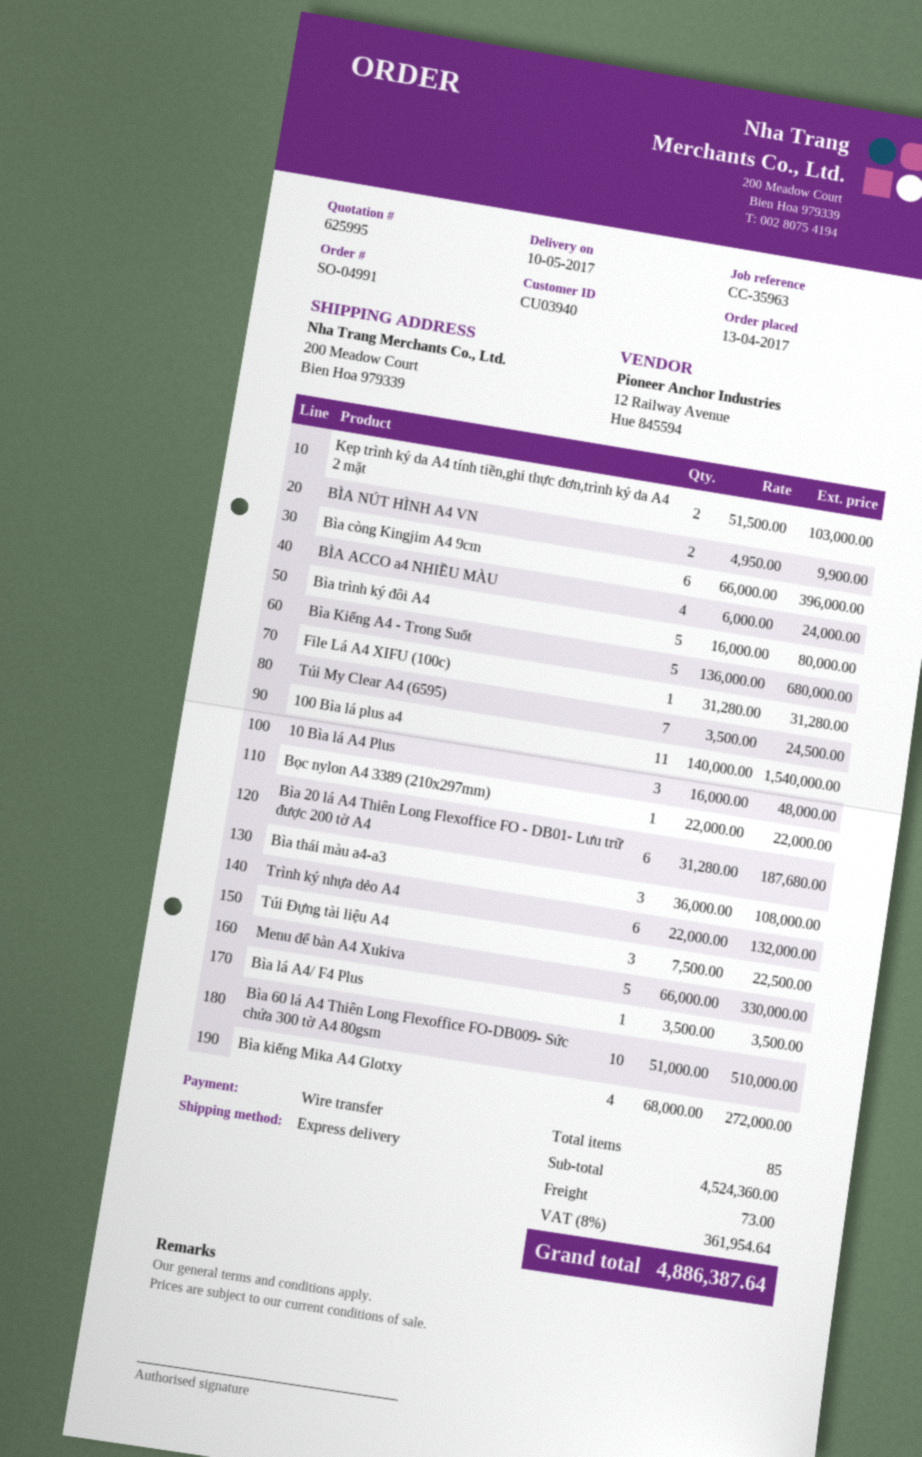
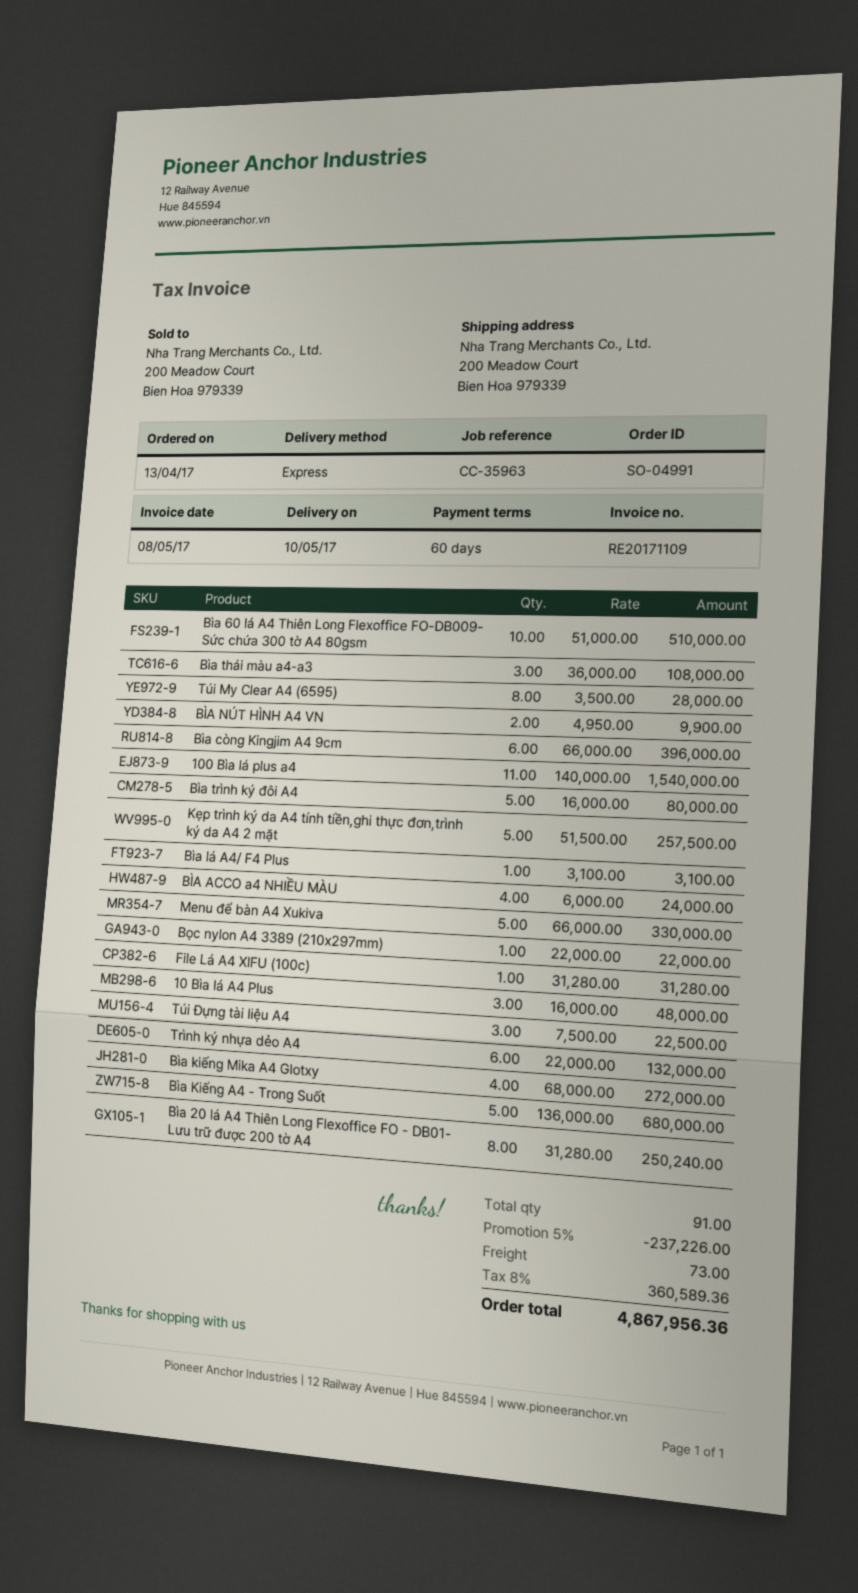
Kẹp trình ký da A4 tính tiền,ghi thực đơn,trình ký da A4 2 mặt: 2 x 51500.00 = 103000.00 -> 5 x 51500.00 = 257500.00
Túi My Clear A4 (6595): 7 x 3500.00 = 24500.00 -> 8 x 3500.00 = 28000.00
Bìa 20 lá A4 Thiên Long Flexoffice FO - DB01- Lưu trữ được 200 tờ A4: 6 x 31280.00 = 187680.00 -> 8 x 31280.00 = 250240.00
Bìa lá A4/ F4 Plus: 1 x 3500.00 = 3500.00 -> 1 x 3100.00 = 3100.00
total quantity: 85 -> 91
discount: none -> 5% = 237226.00
tax: 8% = 361954.64 -> 8% = 360589.36
total: 4886387.64 -> 4867956.36

